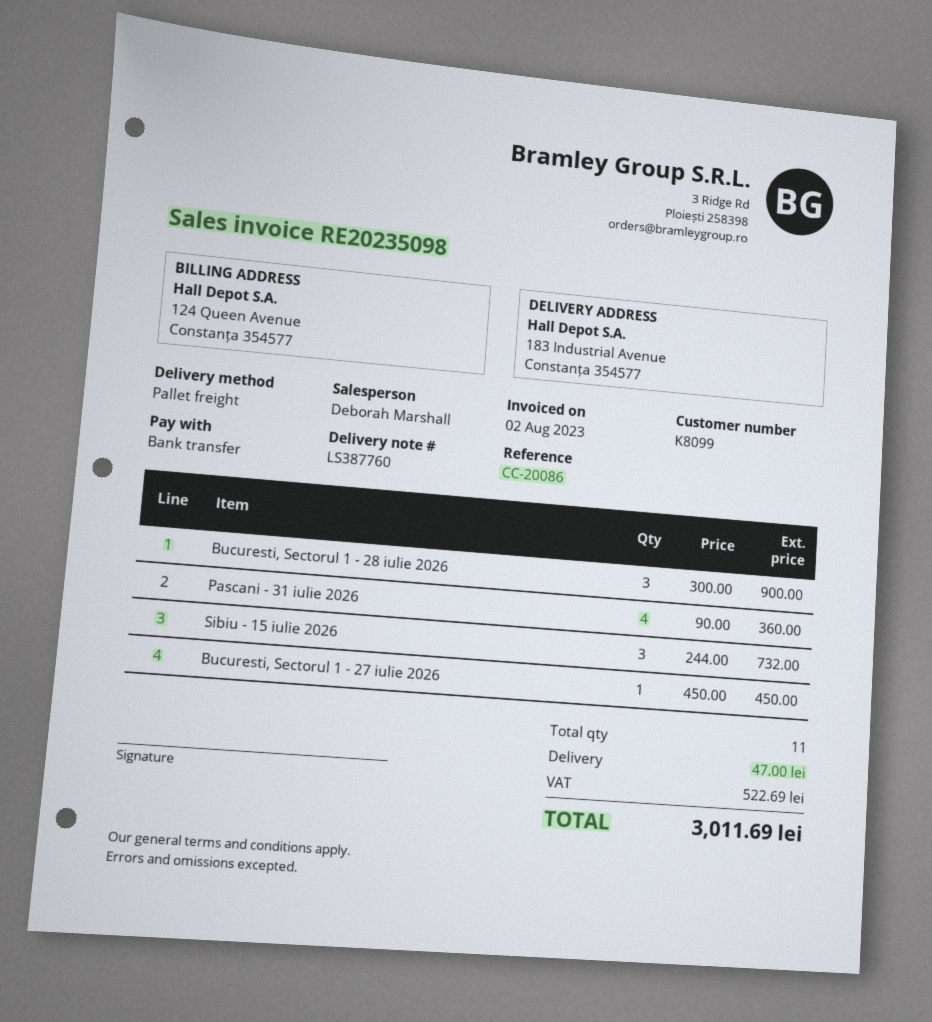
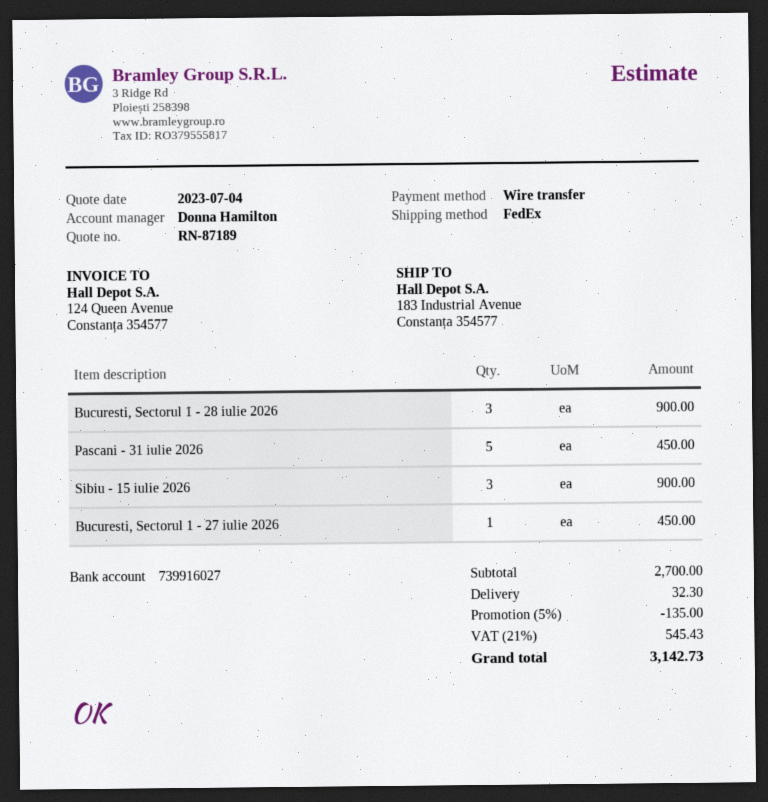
sales rep: Deborah Marshall -> Donna Hamilton
shipping method: pallet freight -> FedEx
Pascani - 31 iulie 2026: 4 for 360.00 -> 5 for 450.00
Sibiu - 15 iulie 2026: 3 for 732.00 -> 3 for 900.00
discount: none -> 5% = 135.00
shipping: 47.00 -> 32.30
tax: 522.69 -> 545.43
total: 3011.69 -> 3142.73

